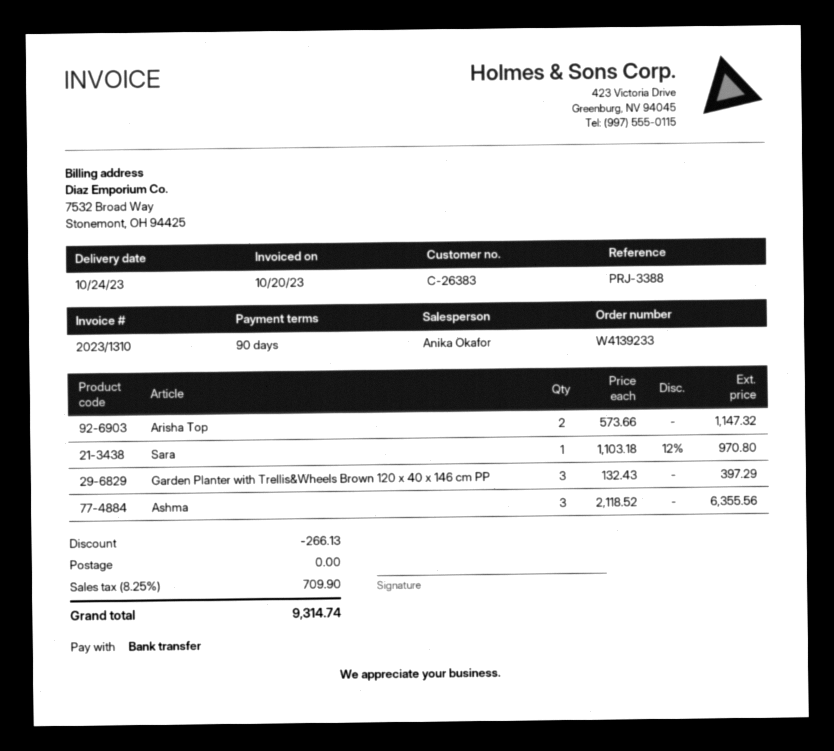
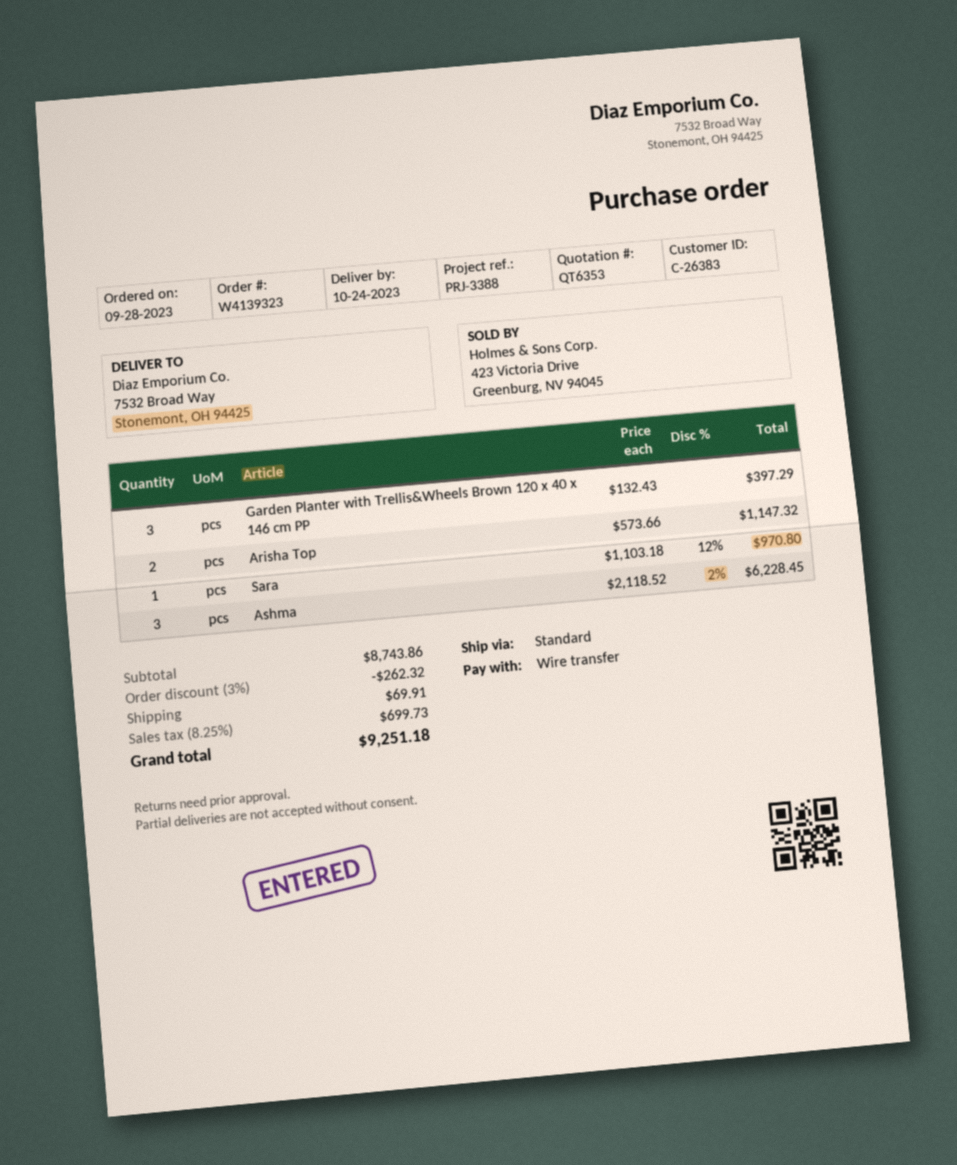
order number: W4139233 -> W4139323
Ashma: 3 x 2118.52 = 6355.56 -> 3 x 2118.52 - 2% = 6228.45
discount: 266.13 -> 262.32
shipping: 0.00 -> 69.91
tax: 8.25% = 709.90 -> 8.25% = 699.73
total: 9314.74 -> 9251.18

